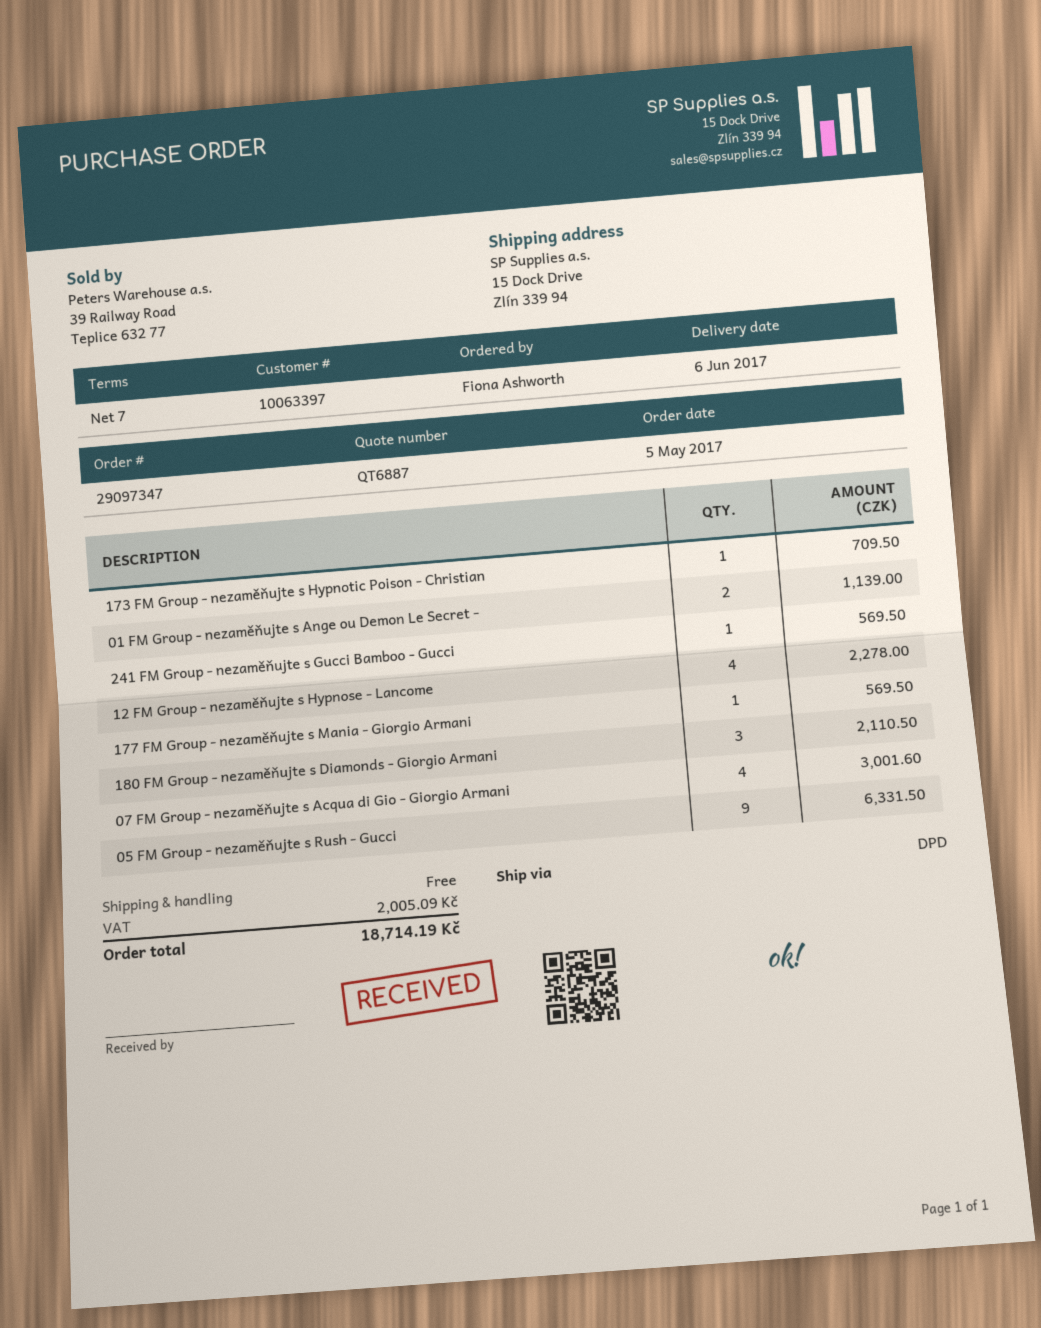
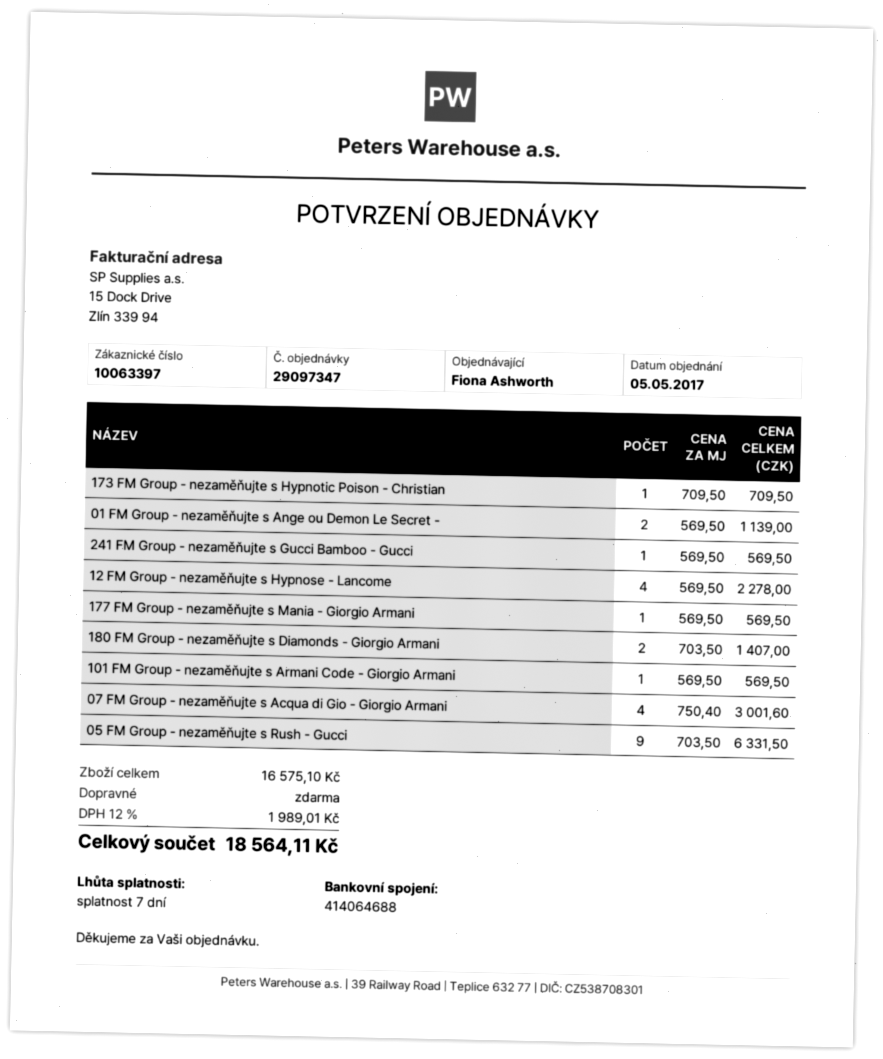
180 FM Group - nezaměňujte s Diamonds - Giorgio Armani: 3 for 2110.50 -> 2 for 1407.00
101 FM Group - nezaměňujte s Armani Code - Giorgio Armani: none -> 1 for 569.50
tax: 2005.09 -> 1989.01
total: 18714.19 -> 18564.11

